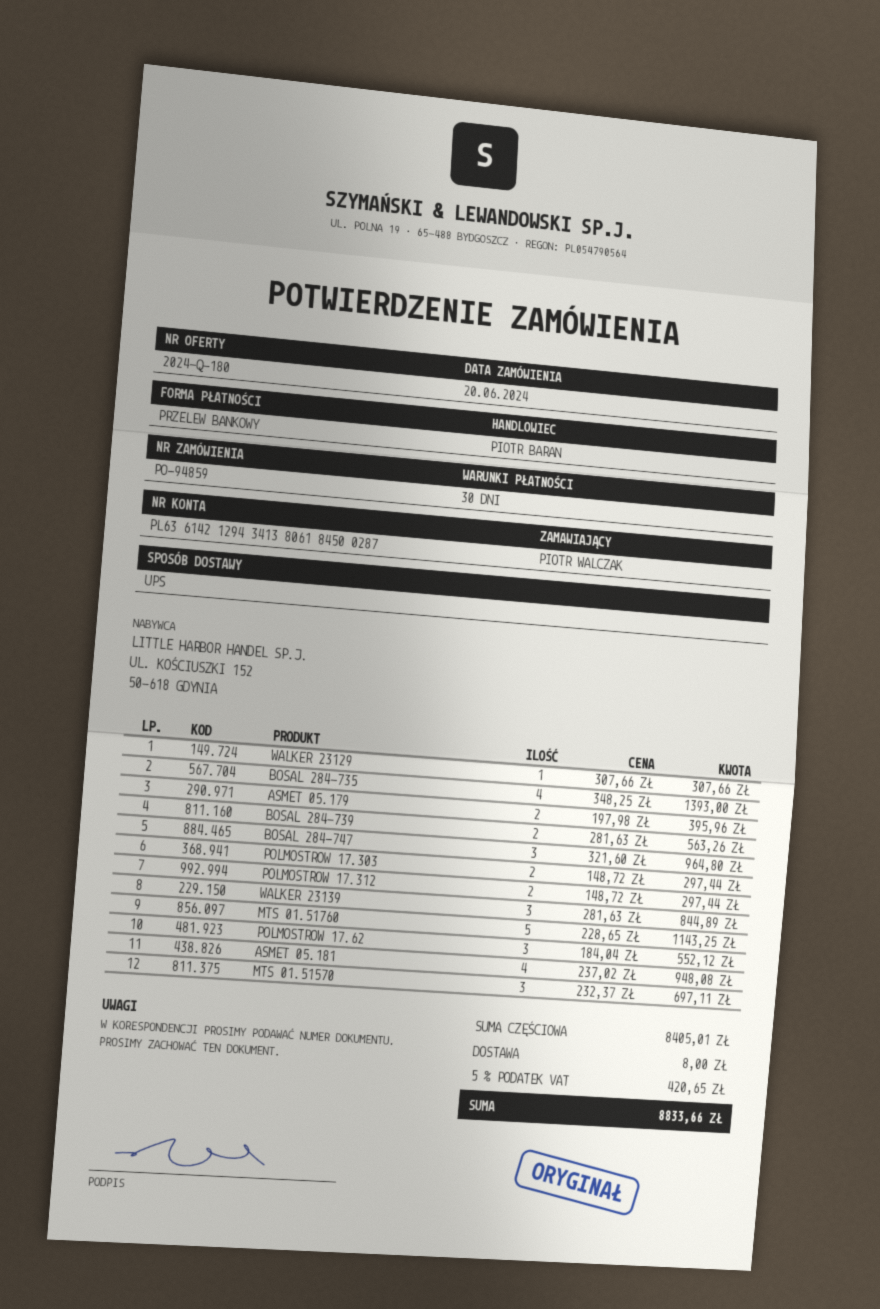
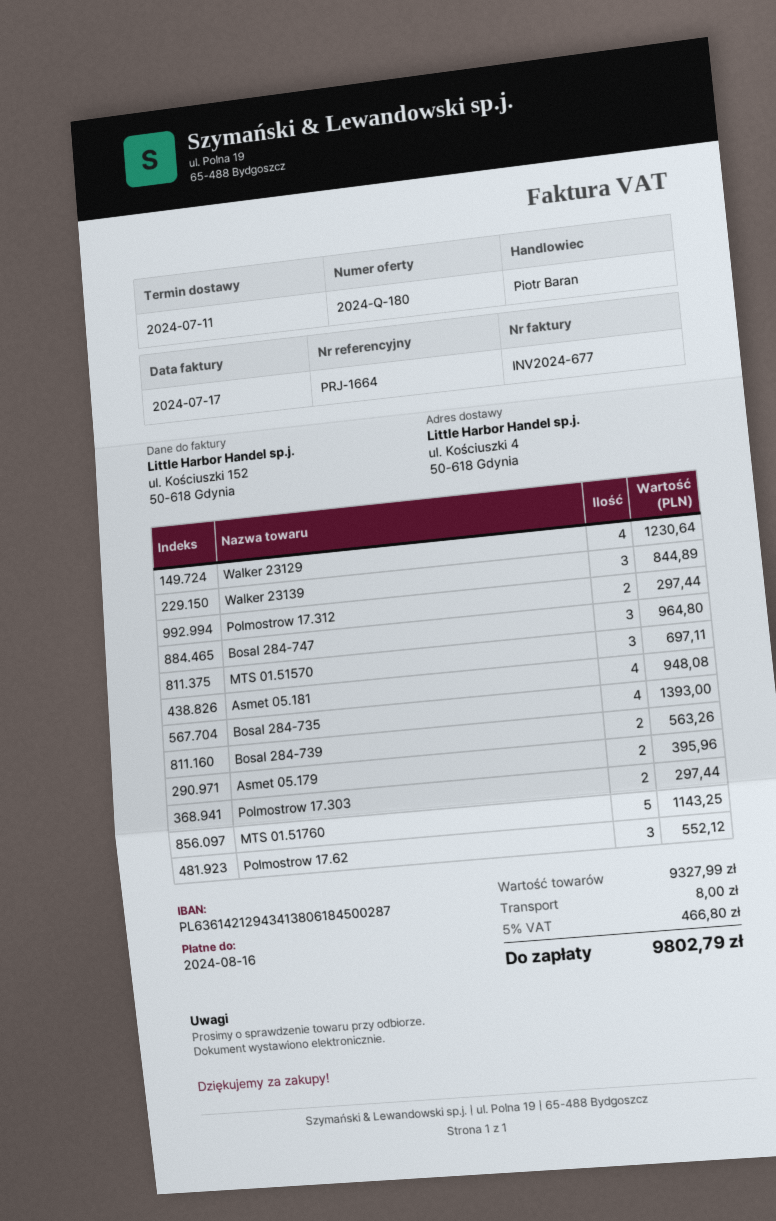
WALKER 23129: 1 for 307.66 -> 4 for 1230.64
subtotal: 8405.01 -> 9327.99
tax: 5% = 420.65 -> 5% = 466.80
total: 8833.66 -> 9802.79

